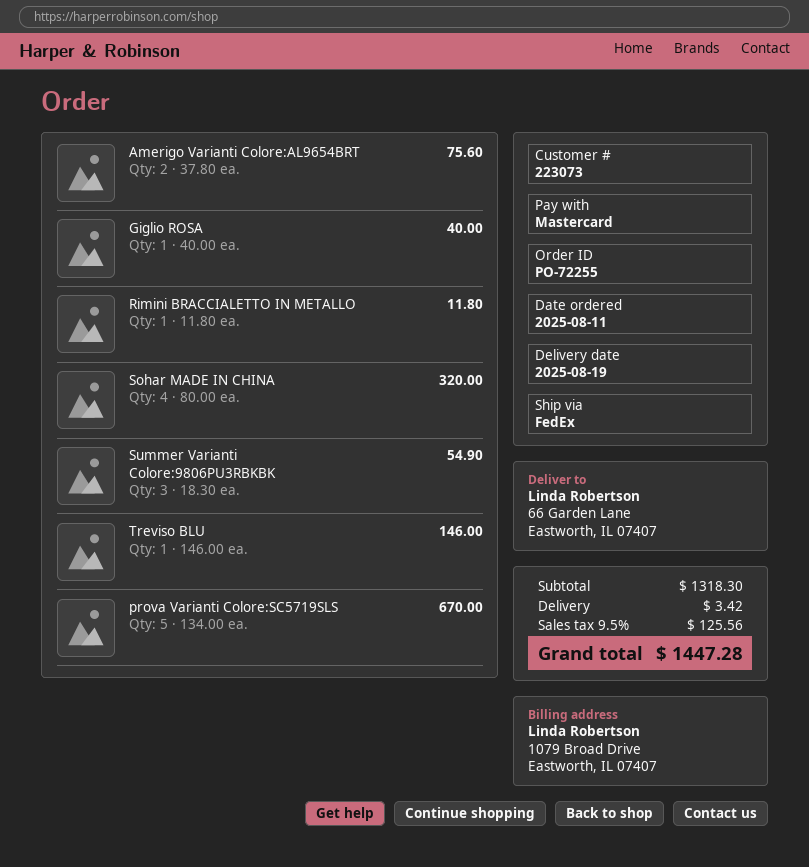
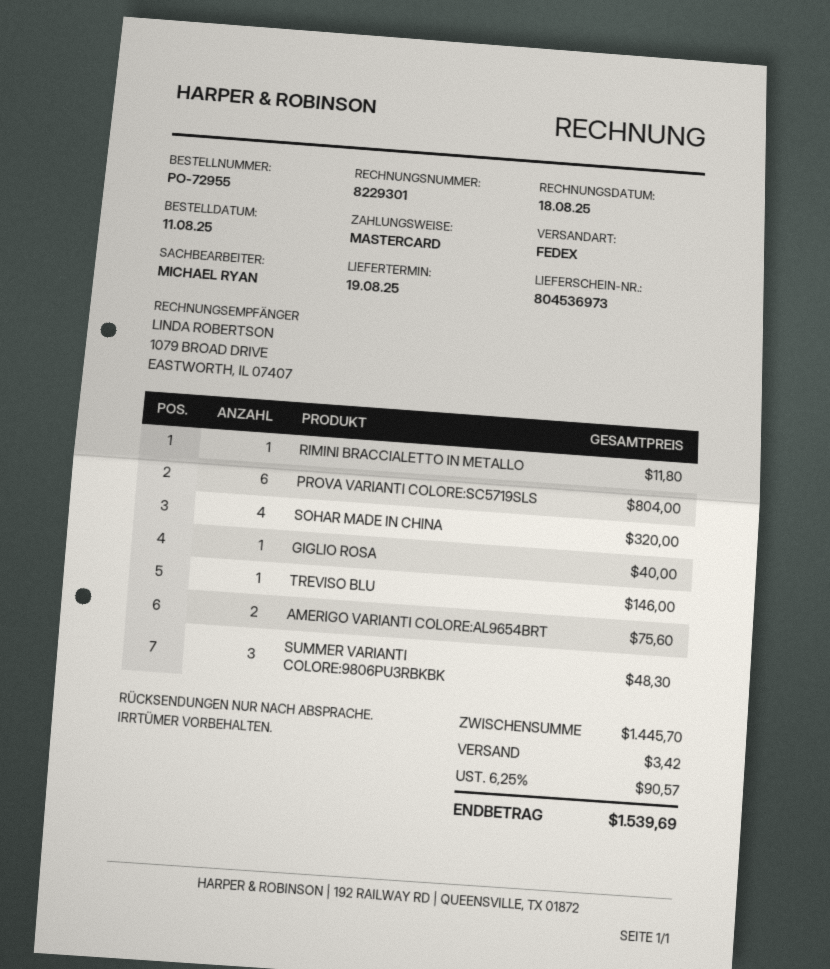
order number: PO-72255 -> PO-72955
Summer Varianti Colore:9806PU3RBKBK: 3 for 54.90 -> 3 for 48.30
prova Varianti Colore:SC5719SLS: 5 for 670.00 -> 6 for 804.00
subtotal: 1318.30 -> 1445.70
tax: 9.5% = 125.56 -> 6.25% = 90.57
total: 1447.28 -> 1539.69

